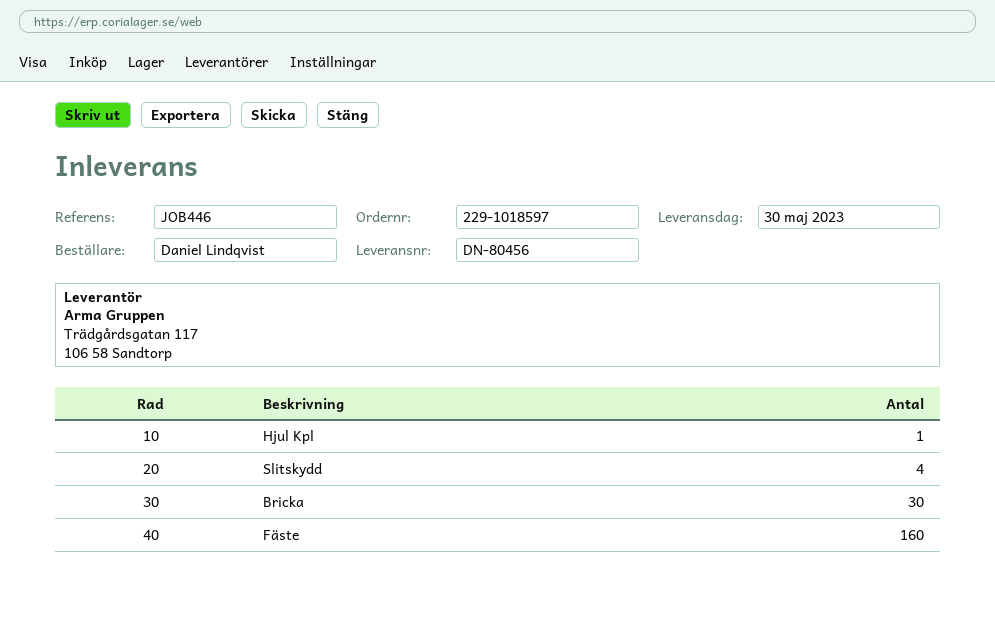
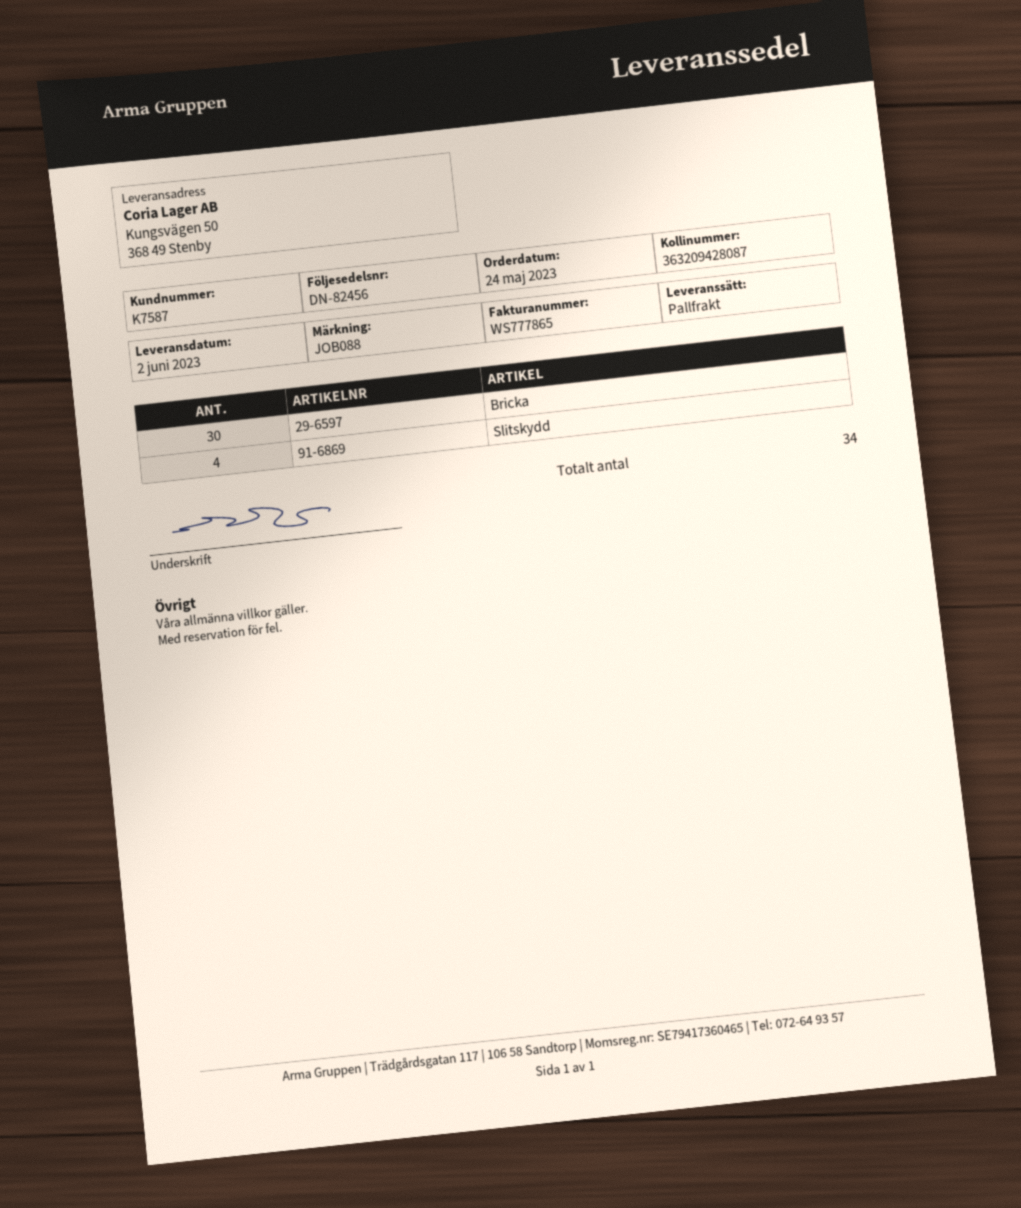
delivery note number: DN-80456 -> DN-82456
delivery date: 2023-05-30 -> 2023-06-02
reference: JOB446 -> JOB088
Hjul Kpl: 1 -> none
Fäste: 160 -> none

